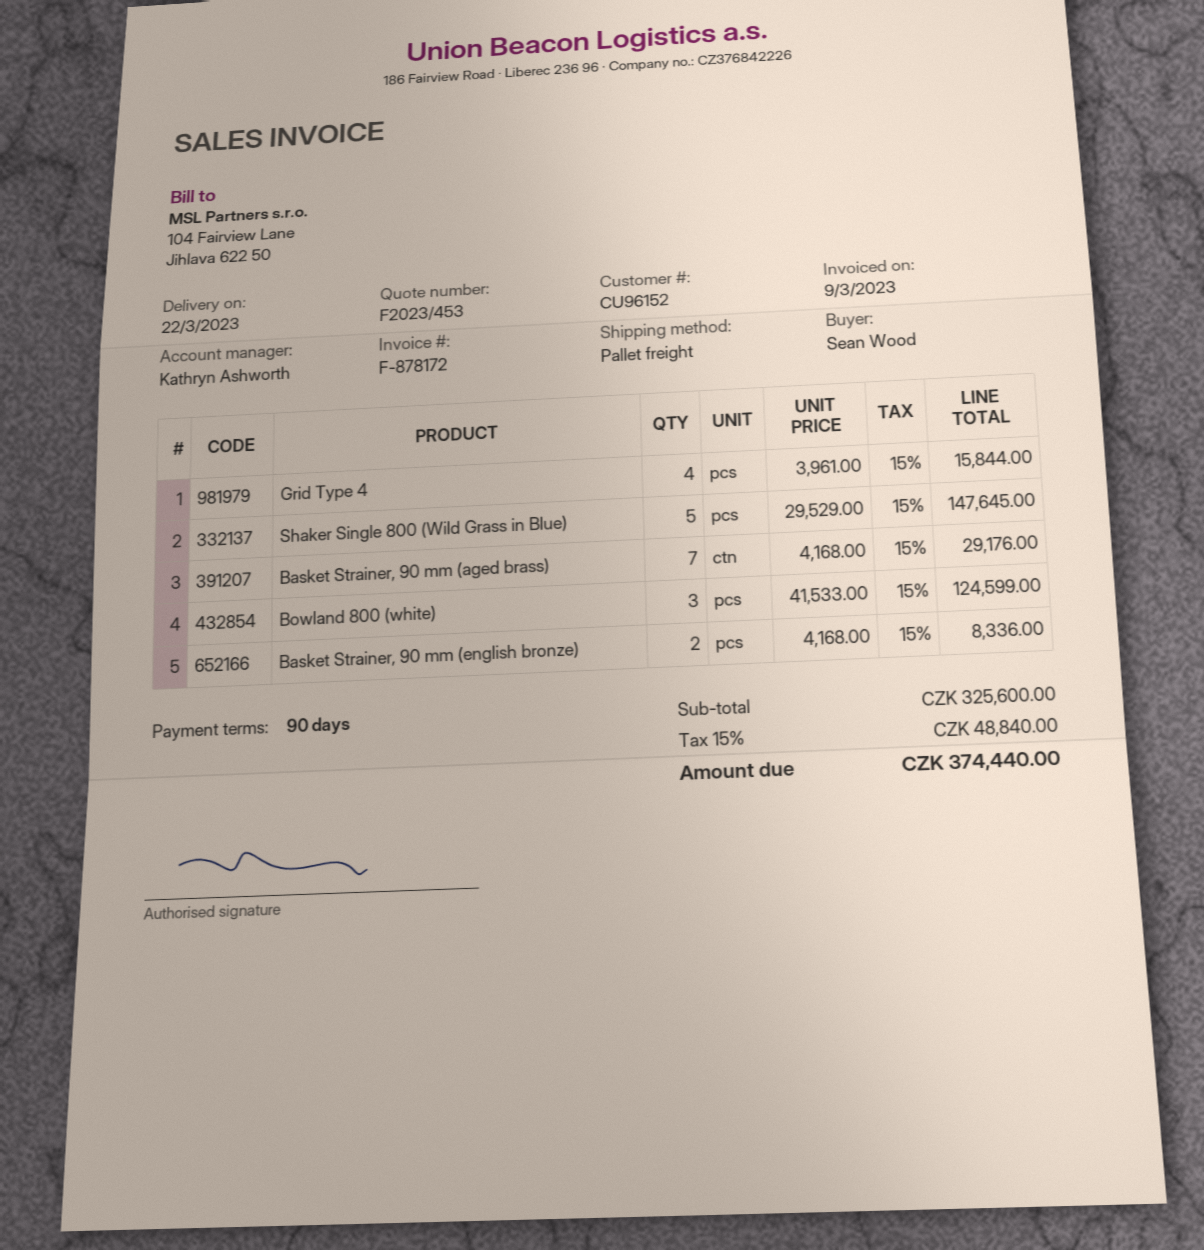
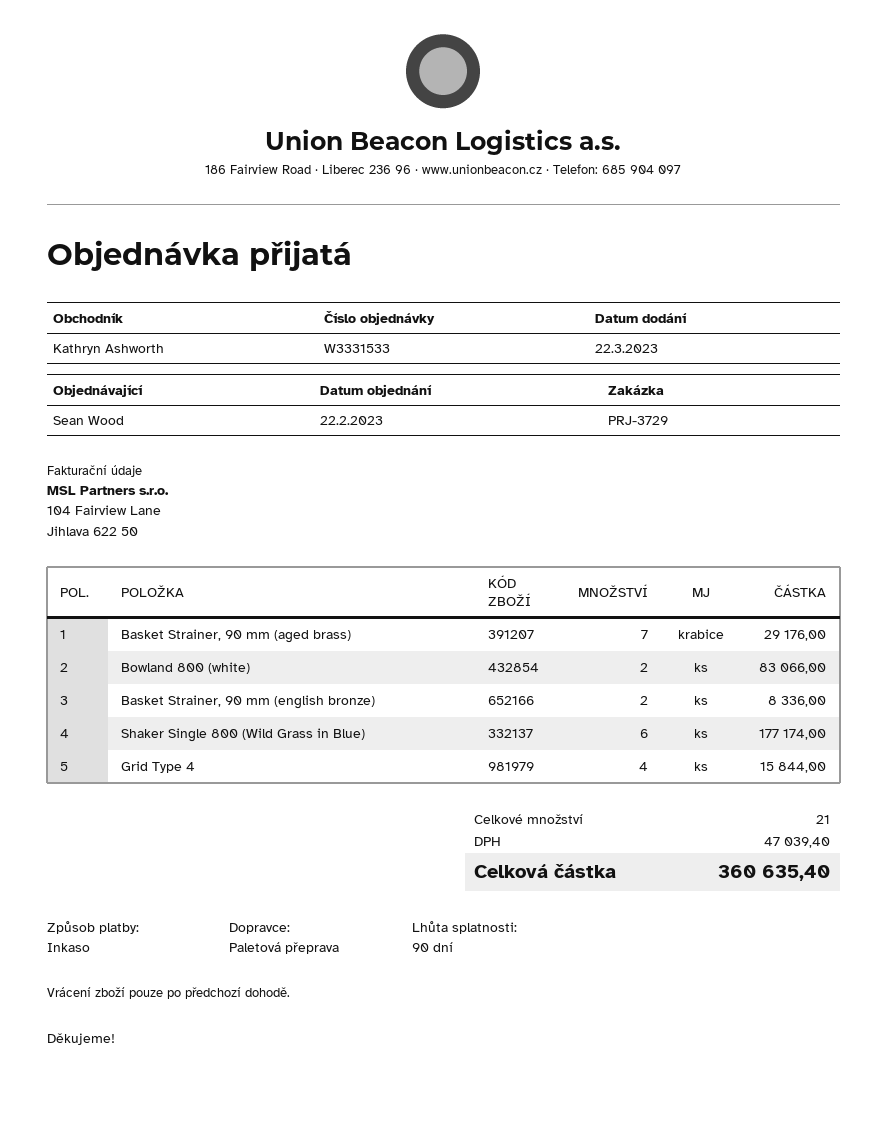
Shaker Single 800 (Wild Grass in Blue): 5 for 147645.00 -> 6 for 177174.00
Bowland 800 (white): 3 for 124599.00 -> 2 for 83066.00
tax: 48840.00 -> 47039.40
total: 374440.00 -> 360635.40

